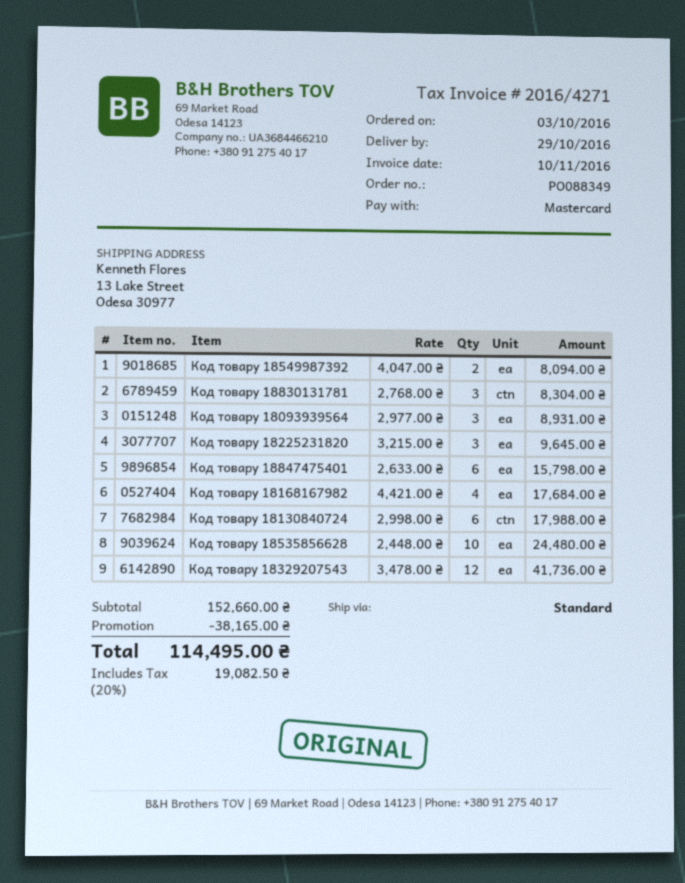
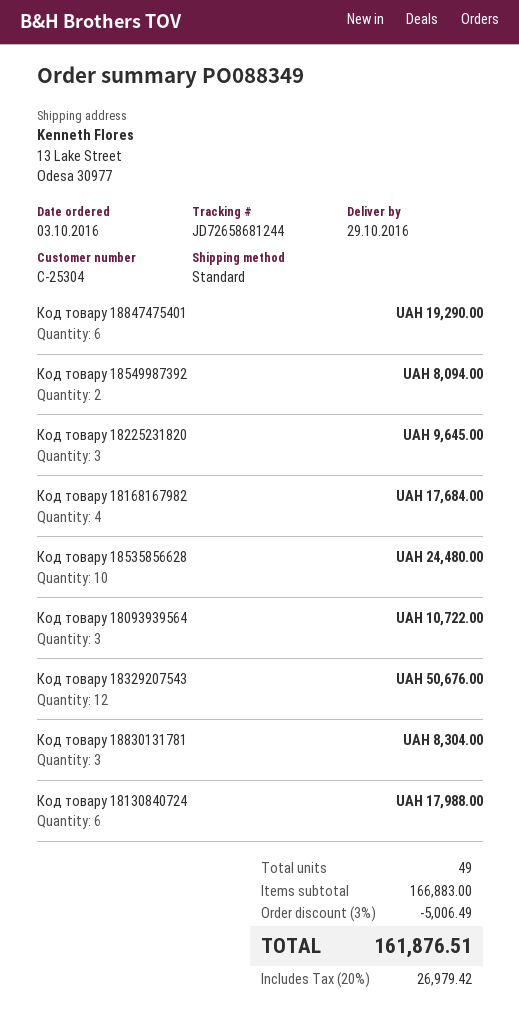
Код товару 18093939564: 3 for 8931.00 -> 3 for 10722.00
Код товару 18847475401: 6 for 15798.00 -> 6 for 19290.00
Код товару 18329207543: 12 for 41736.00 -> 12 for 50676.00
subtotal: 152660.00 -> 166883.00
discount: 38165.00 -> 5006.49
tax: 20% = 19082.50 -> 20% = 26979.42
total: 114495.00 -> 161876.51

